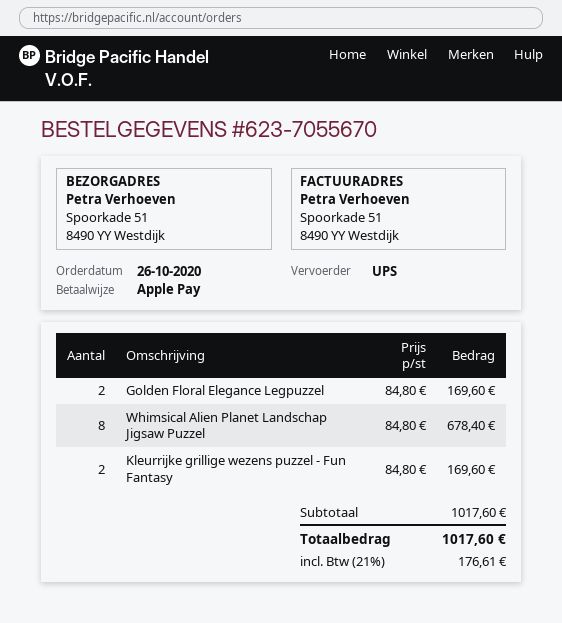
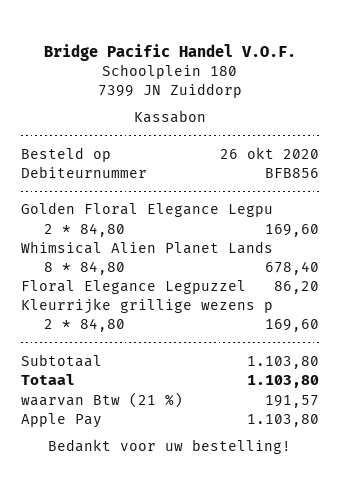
Floral Elegance Legpuzzel: none -> 1 x 86.20 = 86.20
subtotal: 1017.60 -> 1103.80
tax: 21% = 176.61 -> 21% = 191.57
total: 1017.60 -> 1103.80

